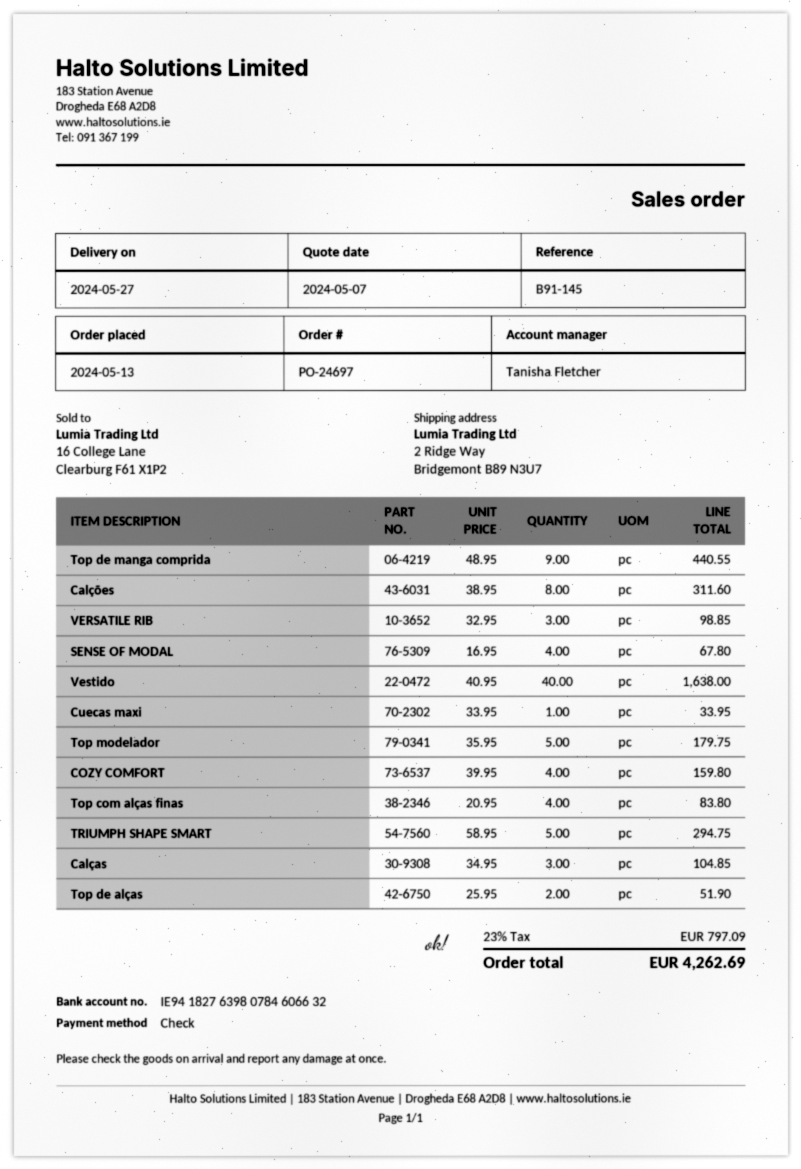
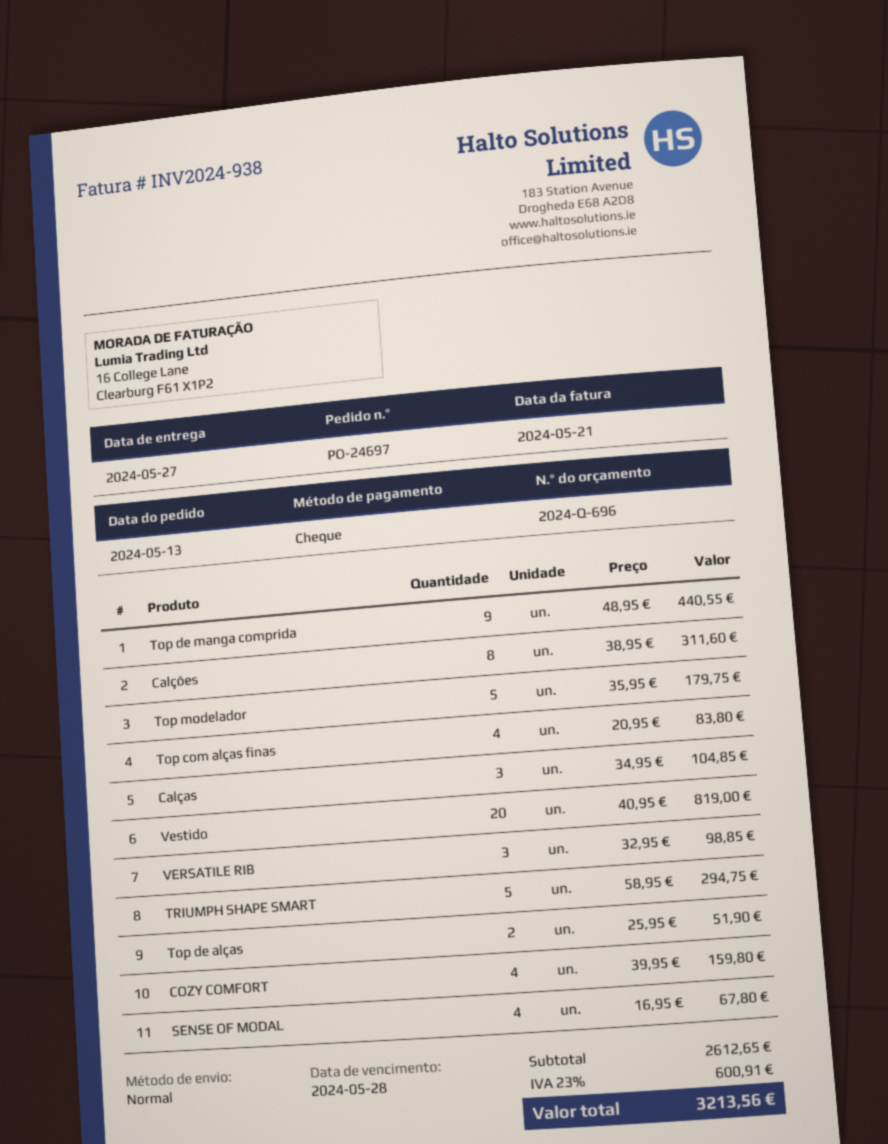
Vestido: 40 x 40.95 = 1638.00 -> 20 x 40.95 = 819.00
Cuecas maxi: 1 x 33.95 = 33.95 -> none
tax: 23% = 797.09 -> 23% = 600.91
total: 4262.69 -> 3213.56

